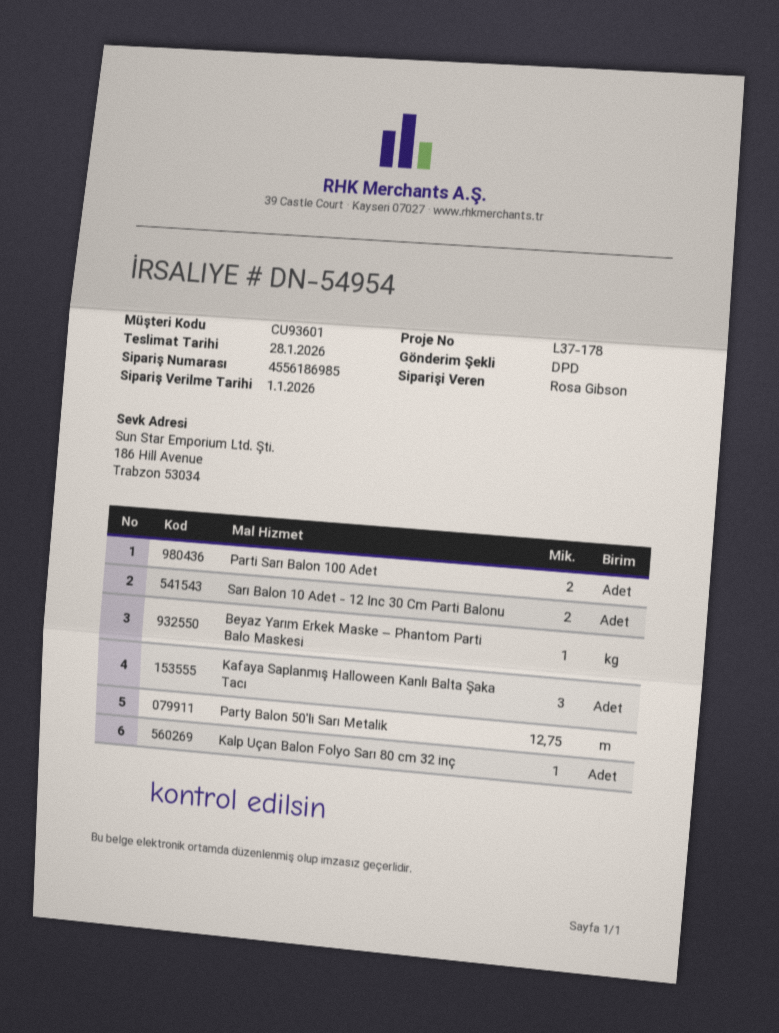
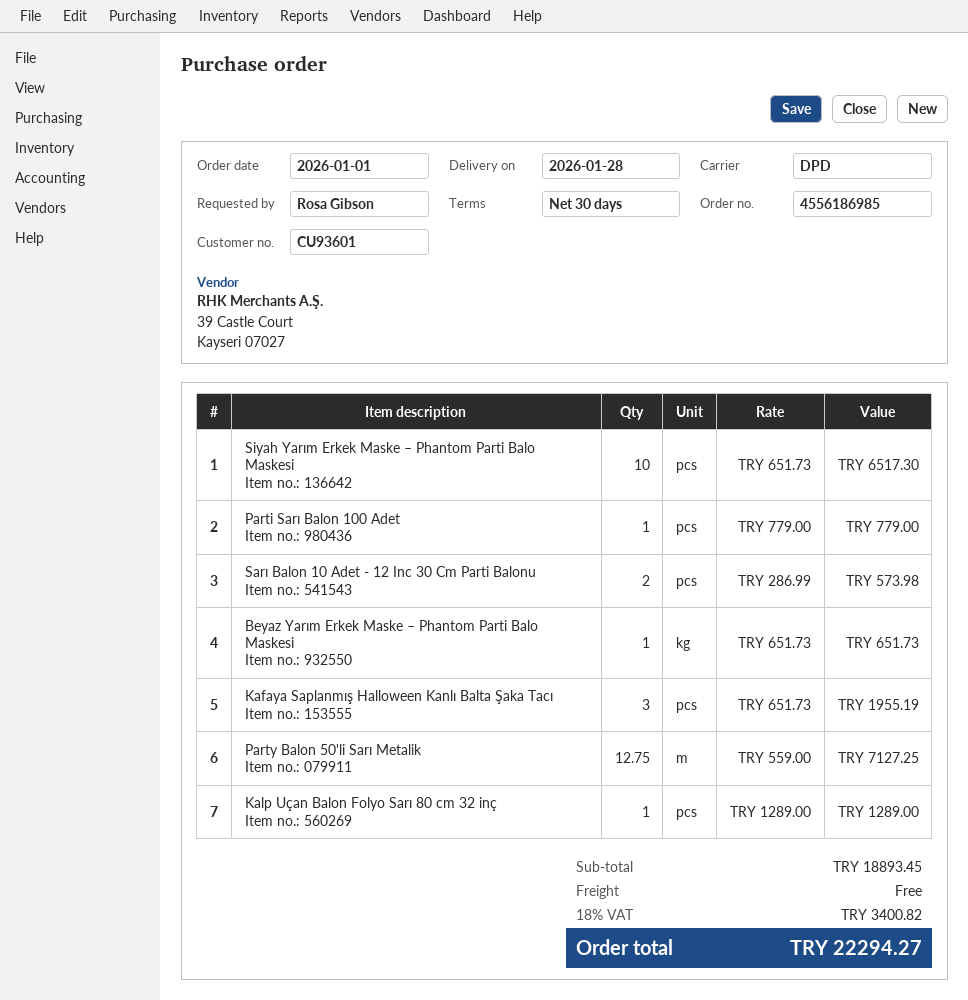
Parti Sarı Balon 100 Adet: 2 -> 1
Siyah Yarım Erkek Maske – Phantom Parti Balo Maskesi: none -> 10

